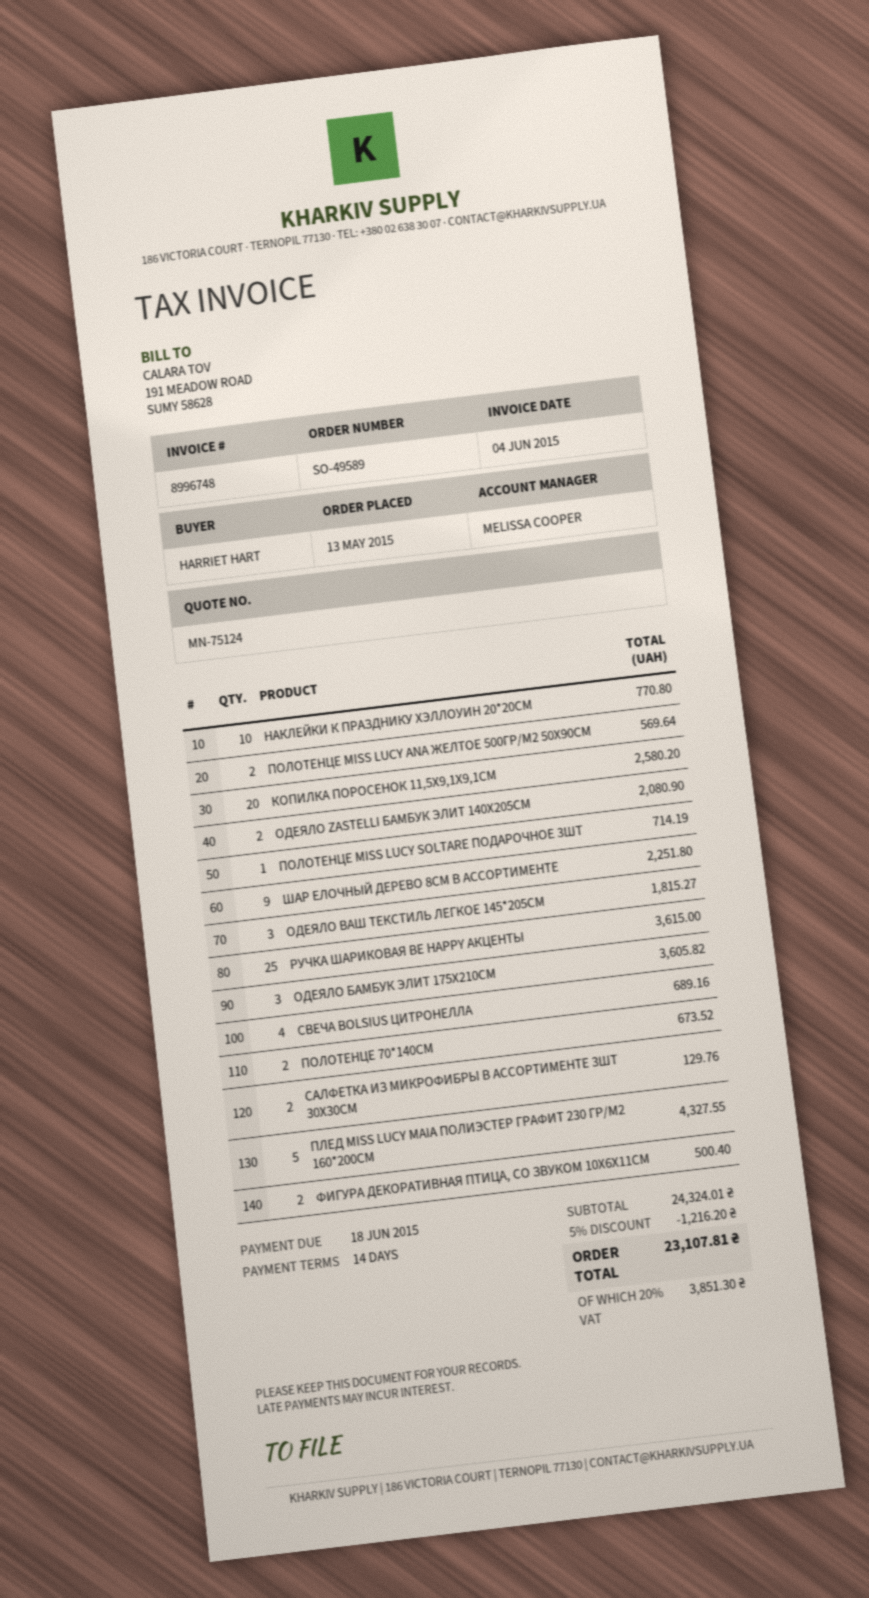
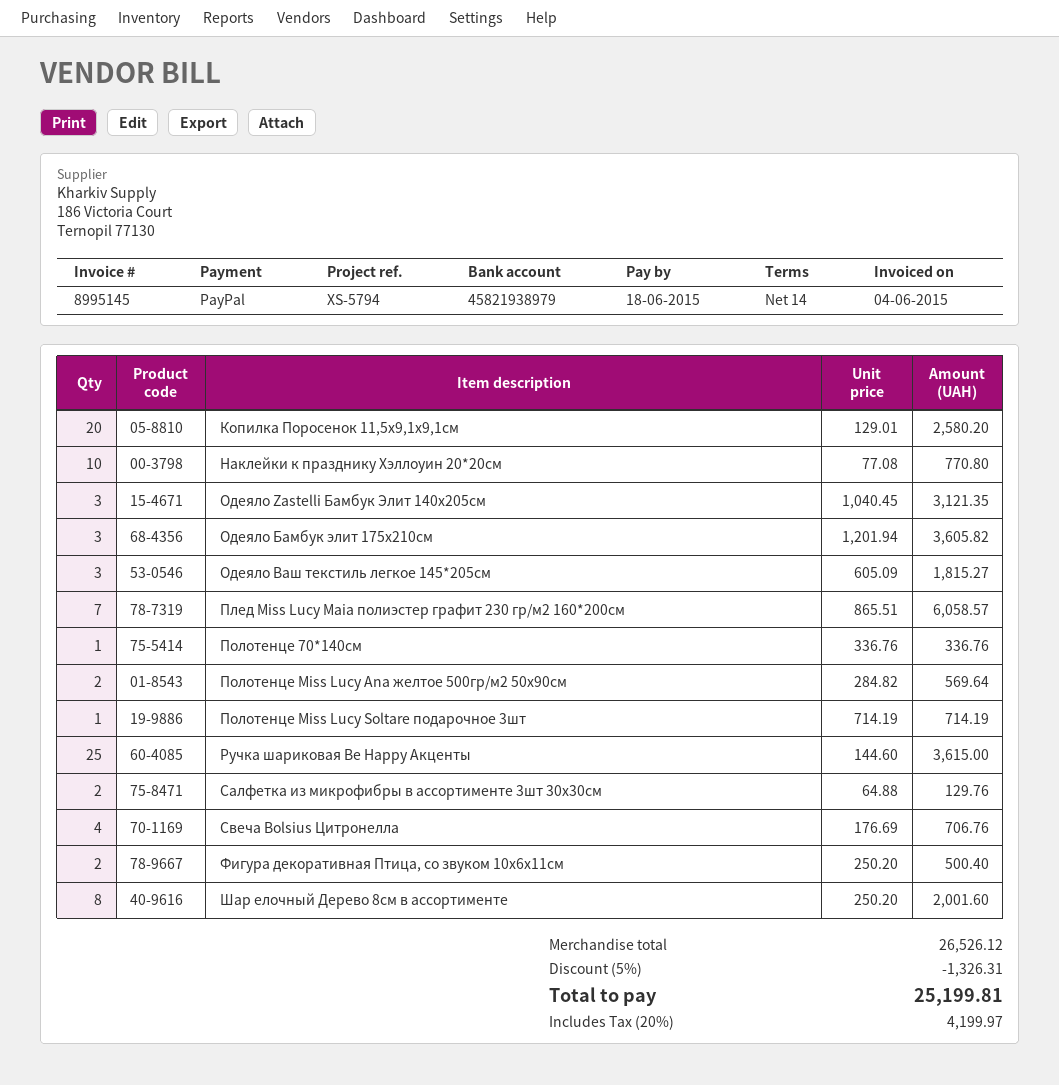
invoice number: 8996748 -> 8995145
ОДЕЯЛО ZASTELLI БАМБУК ЭЛИТ 140Х205СМ: 2 for 2080.90 -> 3 for 3121.35
ШАР ЕЛОЧНЫЙ ДЕРЕВО 8СМ В АССОРТИМЕНТЕ: 9 for 2251.80 -> 8 for 2001.60
СВЕЧА BOLSIUS ЦИТРОНЕЛЛА: 4 for 689.16 -> 4 for 706.76
ПОЛОТЕНЦЕ 70*140СМ: 2 for 673.52 -> 1 for 336.76
ПЛЕД MISS LUCY MAIA ПОЛИЭСТЕР ГРАФИТ 230 ГР/М2 160*200СМ: 5 for 4327.55 -> 7 for 6058.57
subtotal: 24324.01 -> 26526.12
discount: 5% = 1216.20 -> 5% = 1326.31
tax: 20% = 3851.30 -> 20% = 4199.97
total: 23107.81 -> 25199.81

